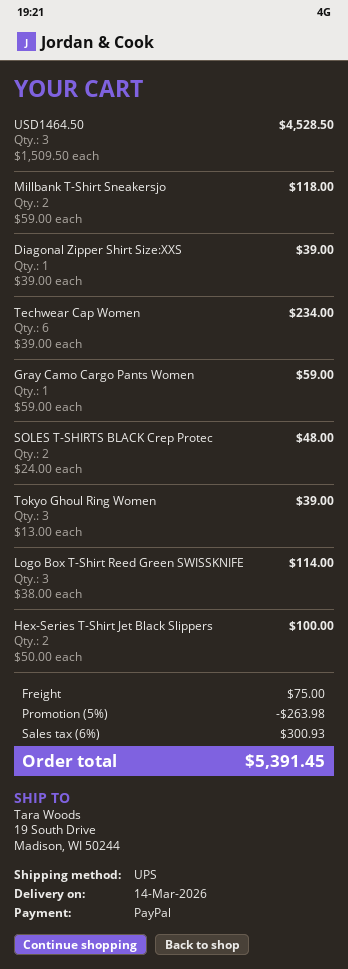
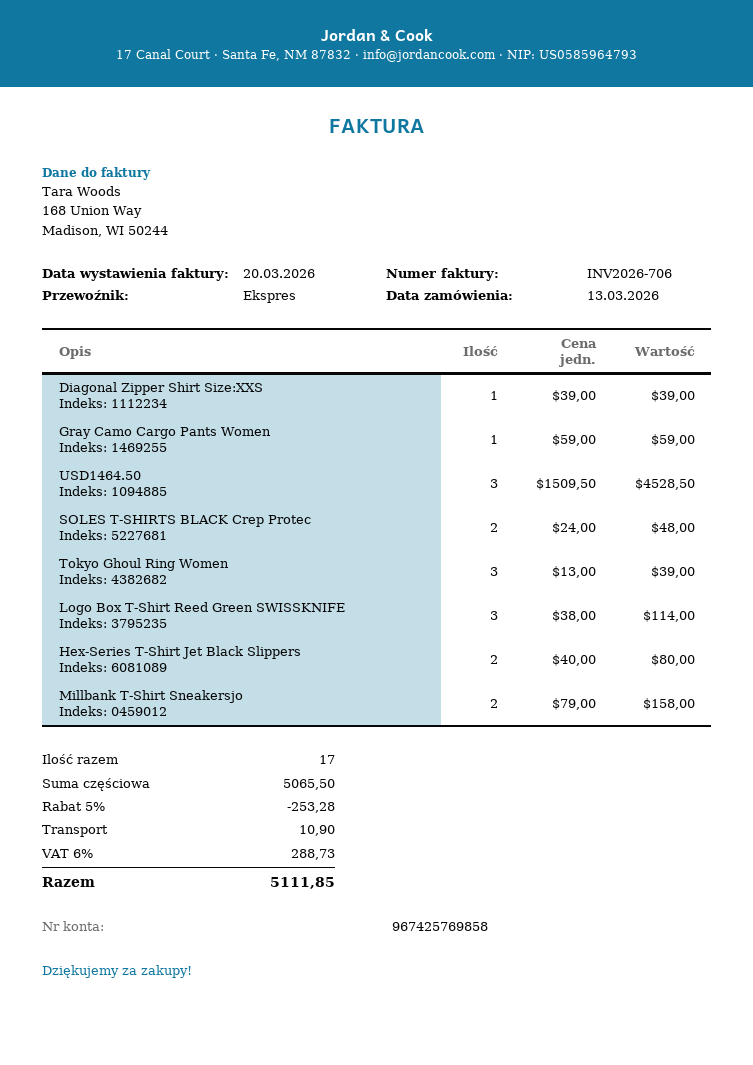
shipping method: UPS -> express
Millbank T-Shirt Sneakersjo: 2 x 59.00 = 118.00 -> 2 x 79.00 = 158.00
Techwear Cap Women: 6 x 39.00 = 234.00 -> none
Hex-Series T-Shirt Jet Black Slippers: 2 x 50.00 = 100.00 -> 2 x 40.00 = 80.00
discount: 5% = 263.98 -> 5% = 253.28
shipping: 75.00 -> 10.90
tax: 6% = 300.93 -> 6% = 288.73
total: 5391.45 -> 5111.85

